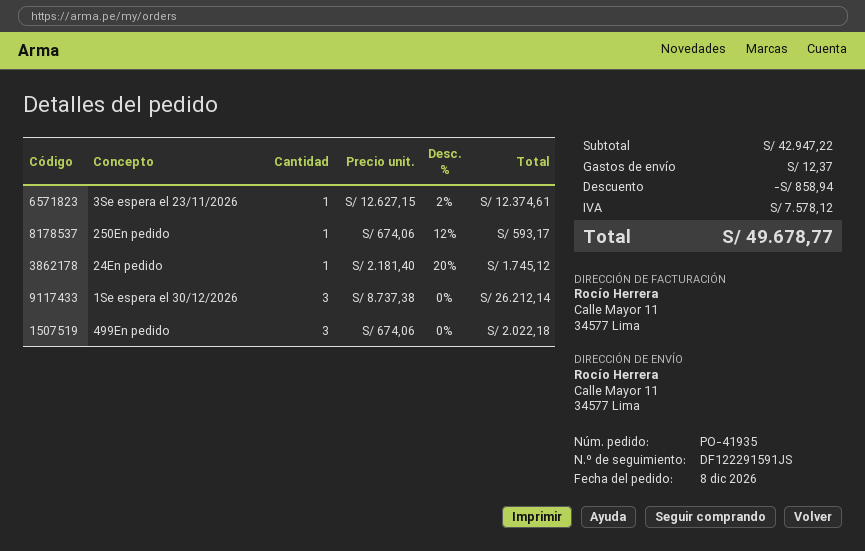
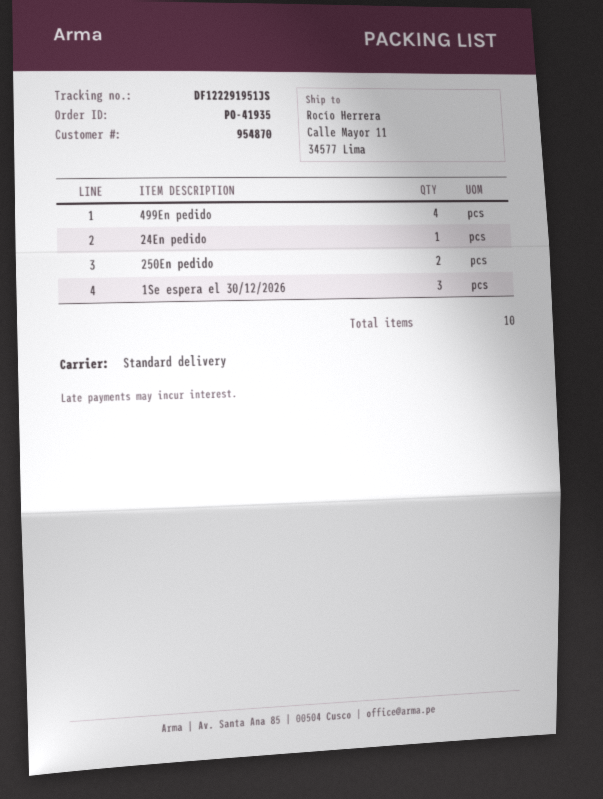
tracking number: DF122291591JS -> DF122291951JS
3Se espera el 23/11/2026: 1 -> none
250En pedido: 1 -> 2
499En pedido: 3 -> 4

